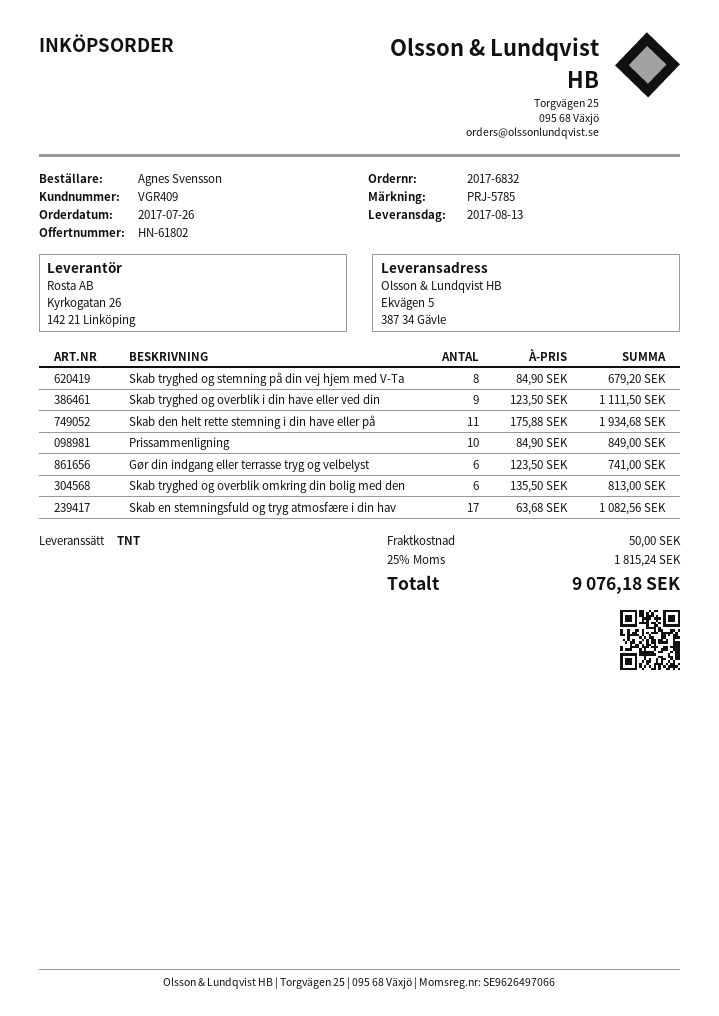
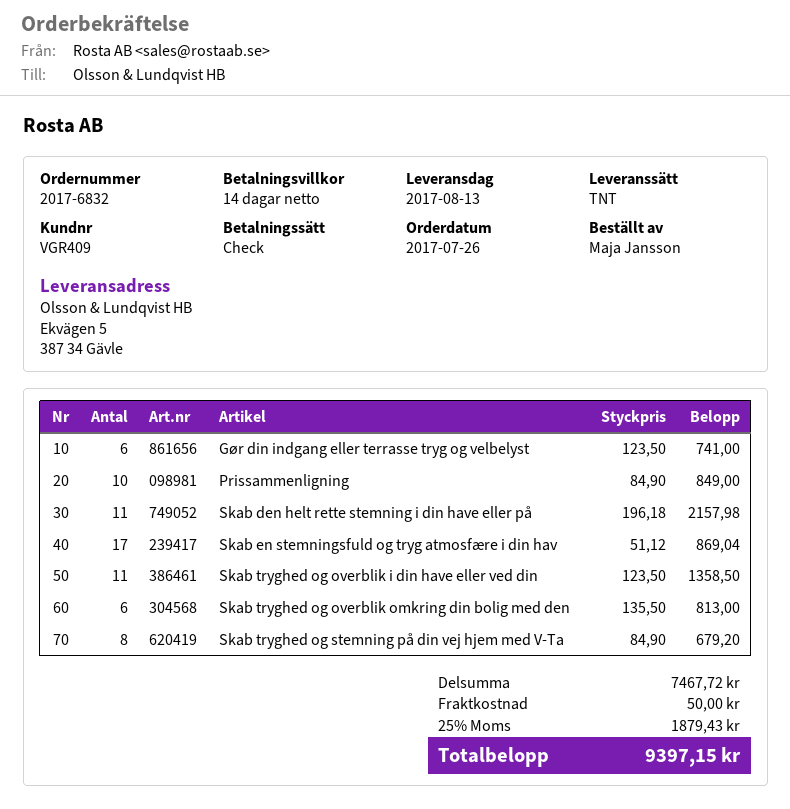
ordered by: Agnes Svensson -> Maja Jansson
Skab tryghed og overblik i din have eller ved din: 9 x 123.50 = 1111.50 -> 11 x 123.50 = 1358.50
Skab den helt rette stemning i din have eller på: 11 x 175.88 = 1934.68 -> 11 x 196.18 = 2157.98
Skab en stemningsfuld og tryg atmosfære i din hav: 17 x 63.68 = 1082.56 -> 17 x 51.12 = 869.04
tax: 25% = 1815.24 -> 25% = 1879.43
total: 9076.18 -> 9397.15

